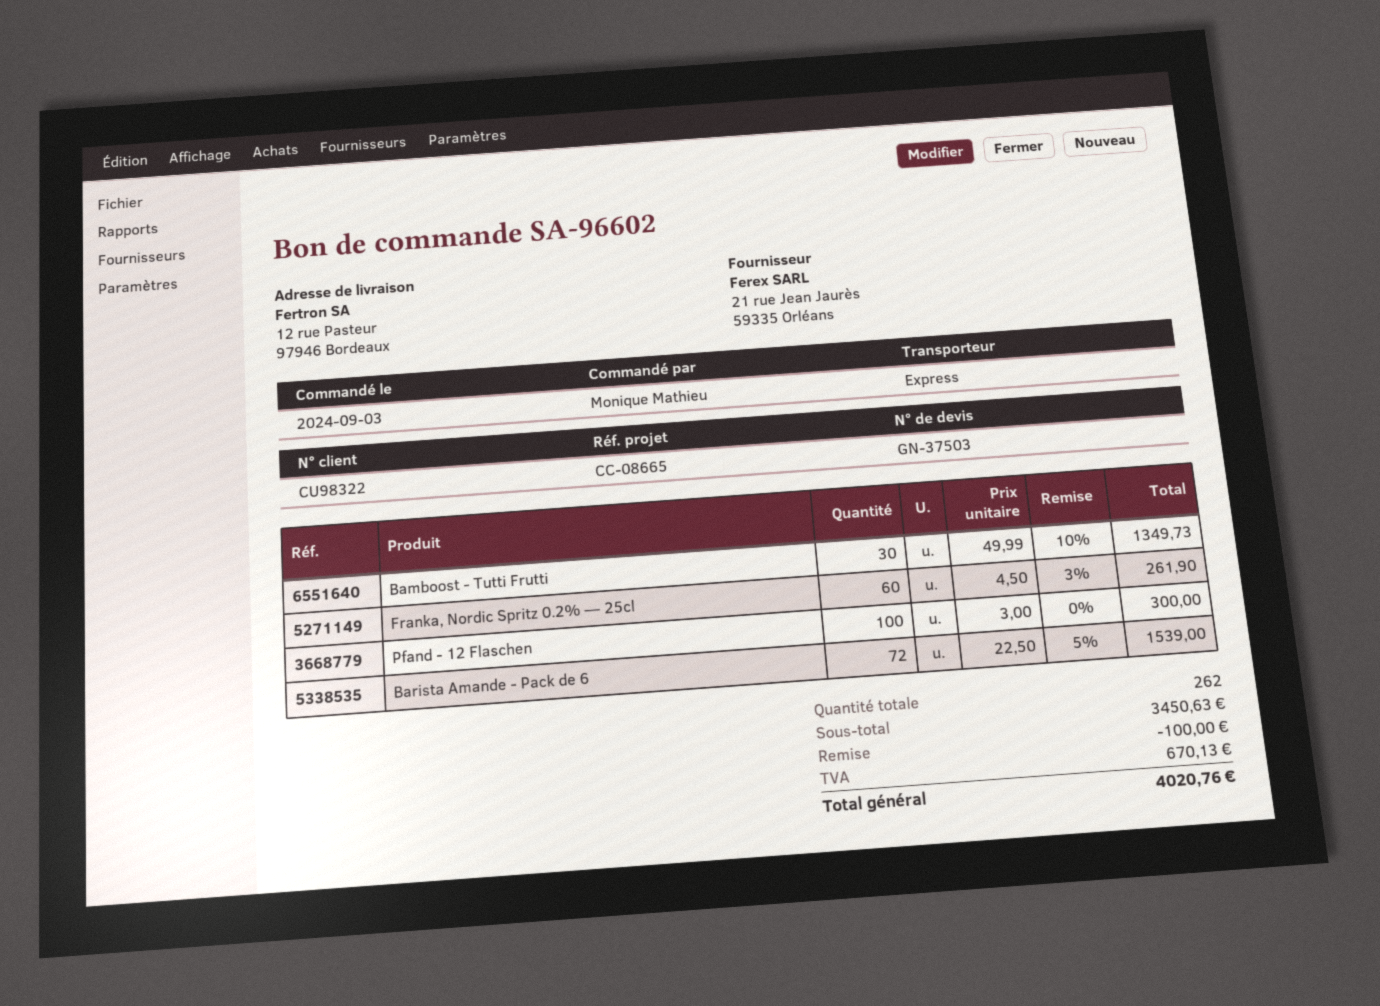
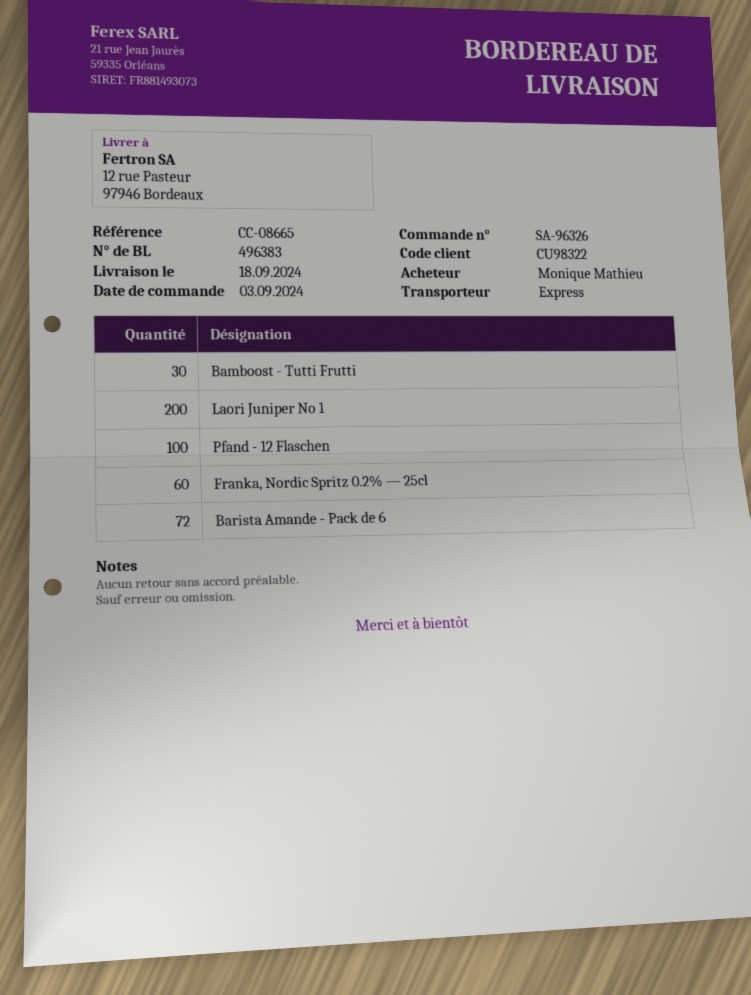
order number: SA-96602 -> SA-96326
Laori Juniper No 1: none -> 200

